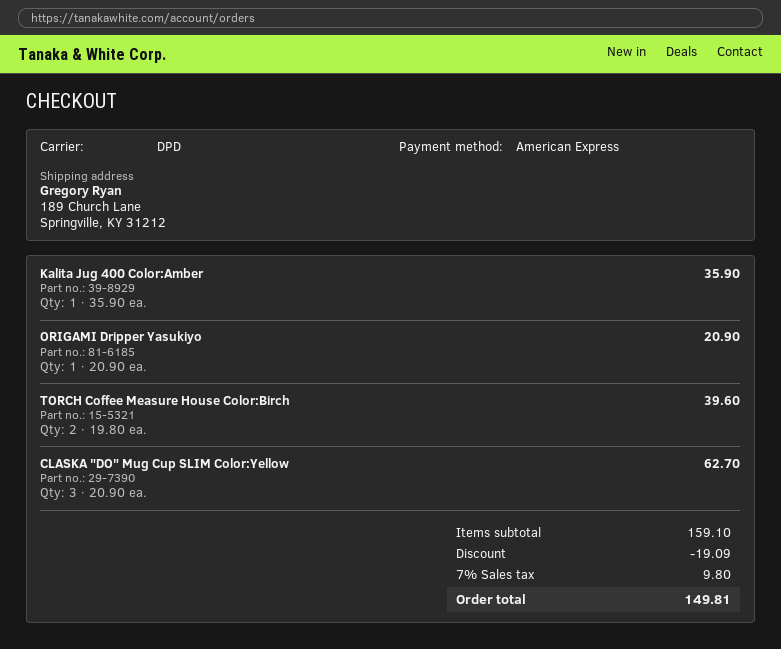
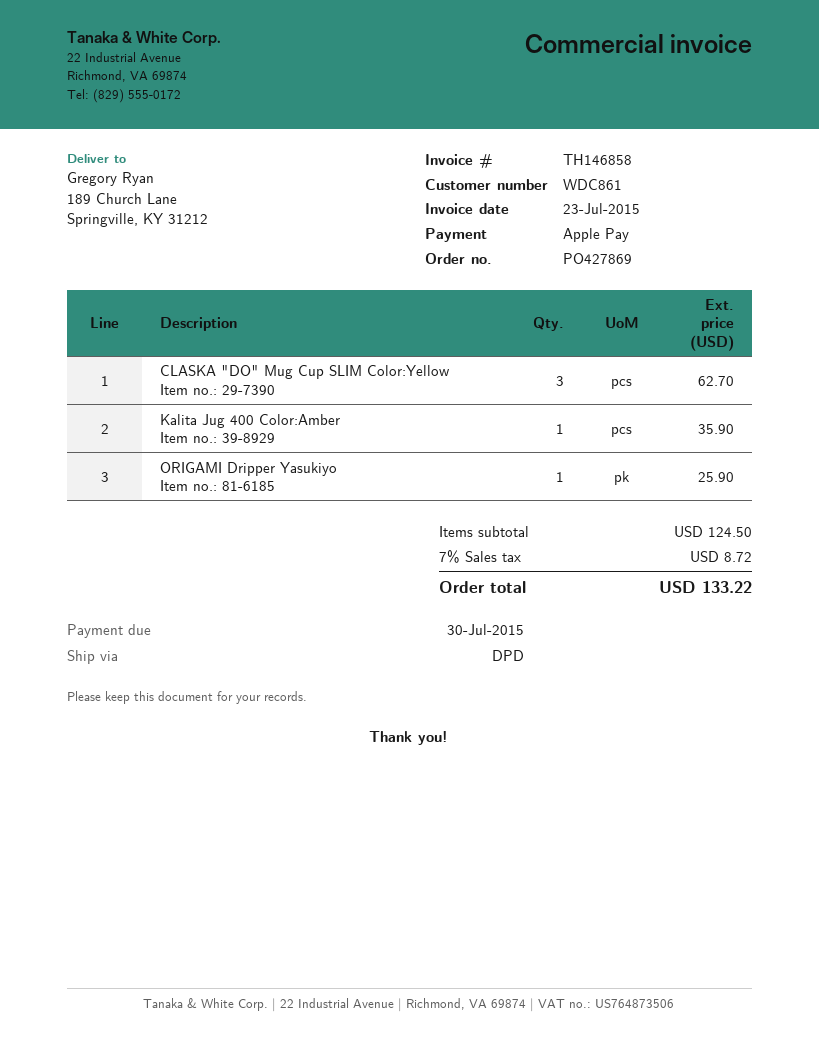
payment method: American Express -> Apple Pay
ORIGAMI Dripper Yasukiyo: 1 for 20.90 -> 1 for 25.90
TORCH Coffee Measure House Color:Birch: 2 for 39.60 -> none
subtotal: 159.10 -> 124.50
discount: 19.09 -> none
tax: 7% = 9.80 -> 7% = 8.72
total: 149.81 -> 133.22

